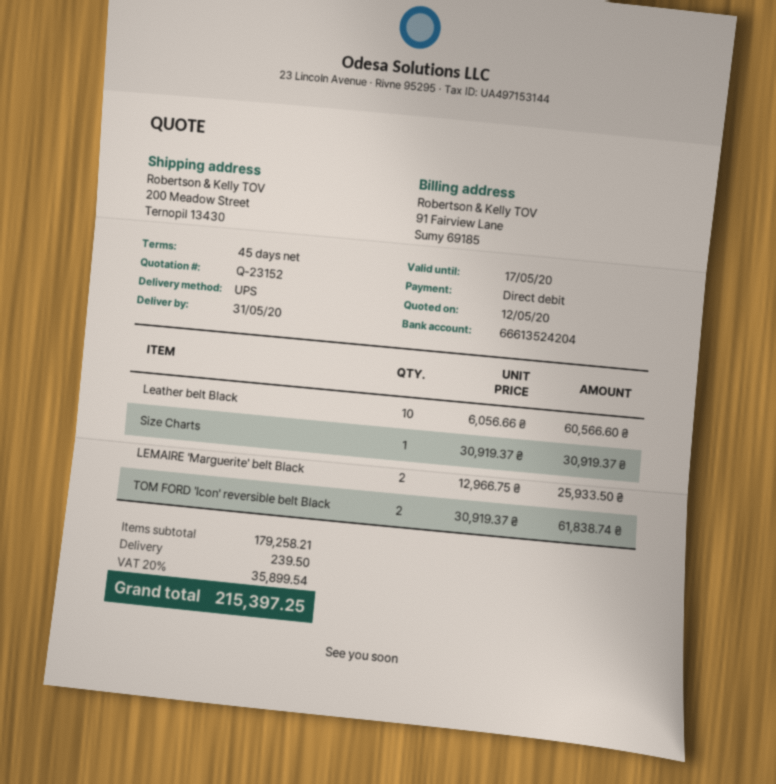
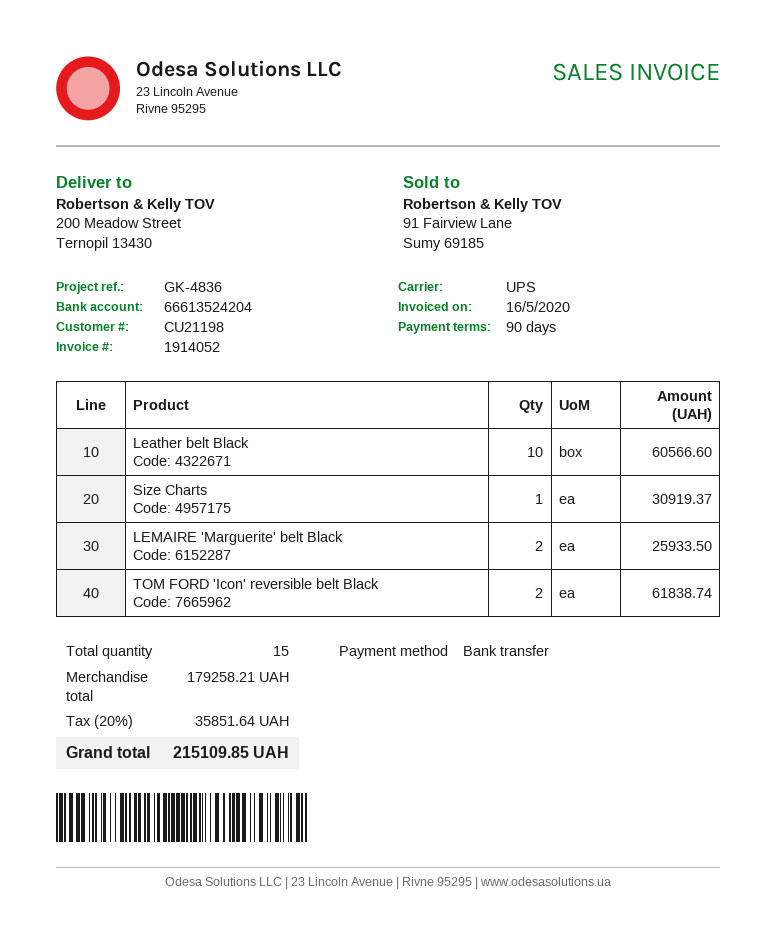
payment terms: 45 days -> 90 days
payment method: direct debit -> bank transfer
shipping: 239.50 -> none
tax: 20% = 35899.54 -> 20% = 35851.64
total: 215397.25 -> 215109.85

